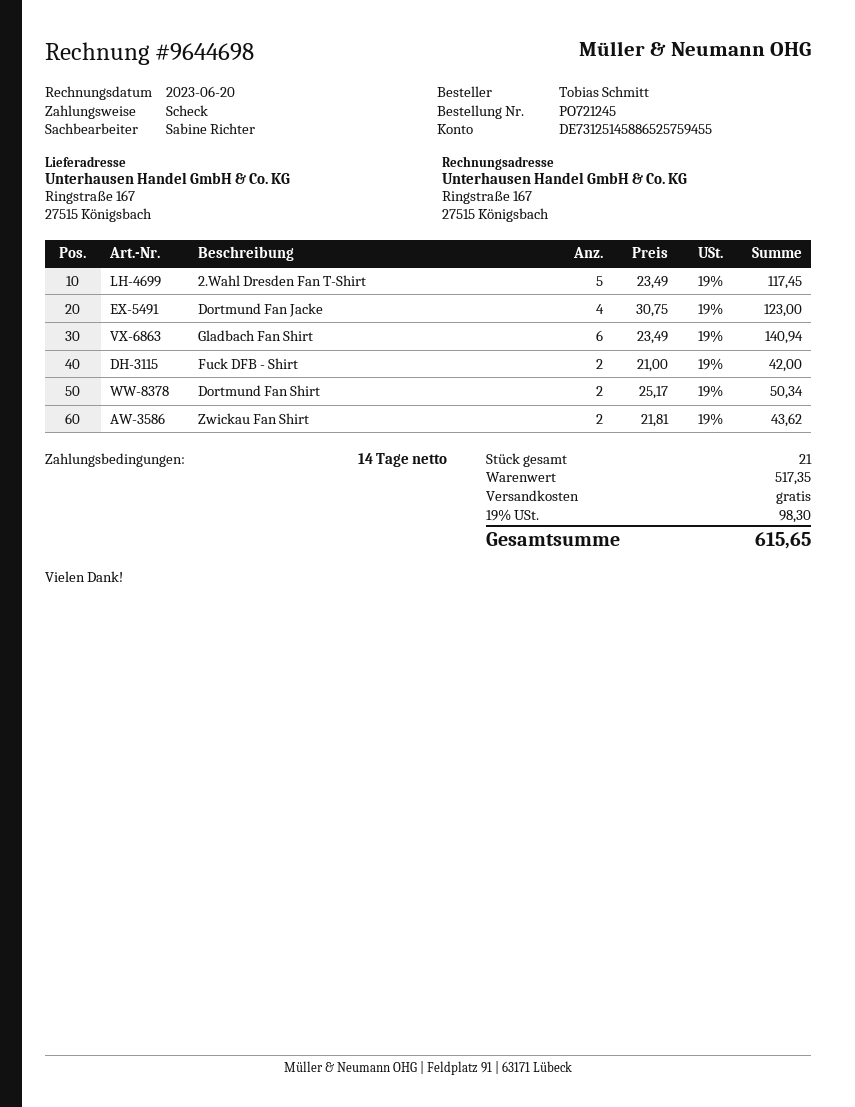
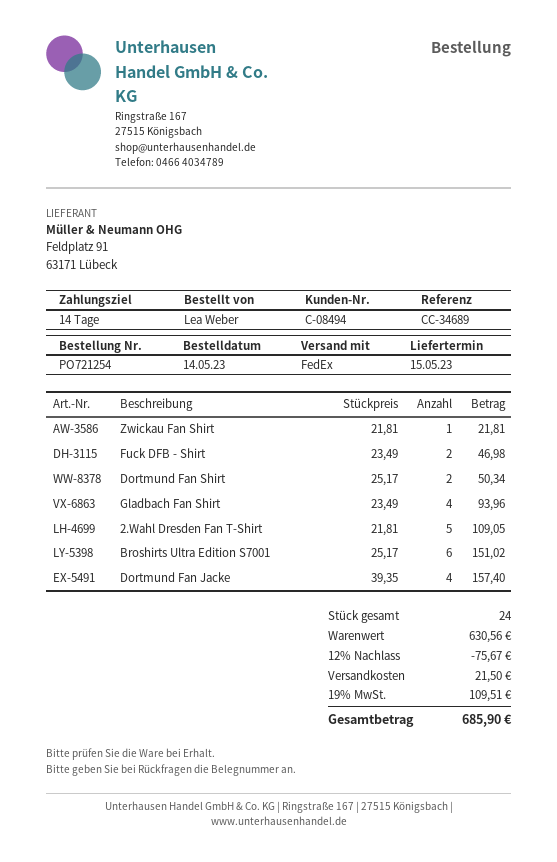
order number: PO721245 -> PO721254
ordered by: Tobias Schmitt -> Lea Weber
2.Wahl Dresden Fan T-Shirt: 5 x 23.49 = 117.45 -> 5 x 21.81 = 109.05
Dortmund Fan Jacke: 4 x 30.75 = 123.00 -> 4 x 39.35 = 157.40
Gladbach Fan Shirt: 6 x 23.49 = 140.94 -> 4 x 23.49 = 93.96
Fuck DFB - Shirt: 2 x 21.00 = 42.00 -> 2 x 23.49 = 46.98
Zwickau Fan Shirt: 2 x 21.81 = 43.62 -> 1 x 21.81 = 21.81
Broshirts Ultra Edition S7001: none -> 6 x 25.17 = 151.02
total quantity: 21 -> 24
subtotal: 517.35 -> 630.56
discount: none -> 12% = 75.67
shipping: 0.00 -> 21.50
tax: 19% = 98.30 -> 19% = 109.51
total: 615.65 -> 685.90

